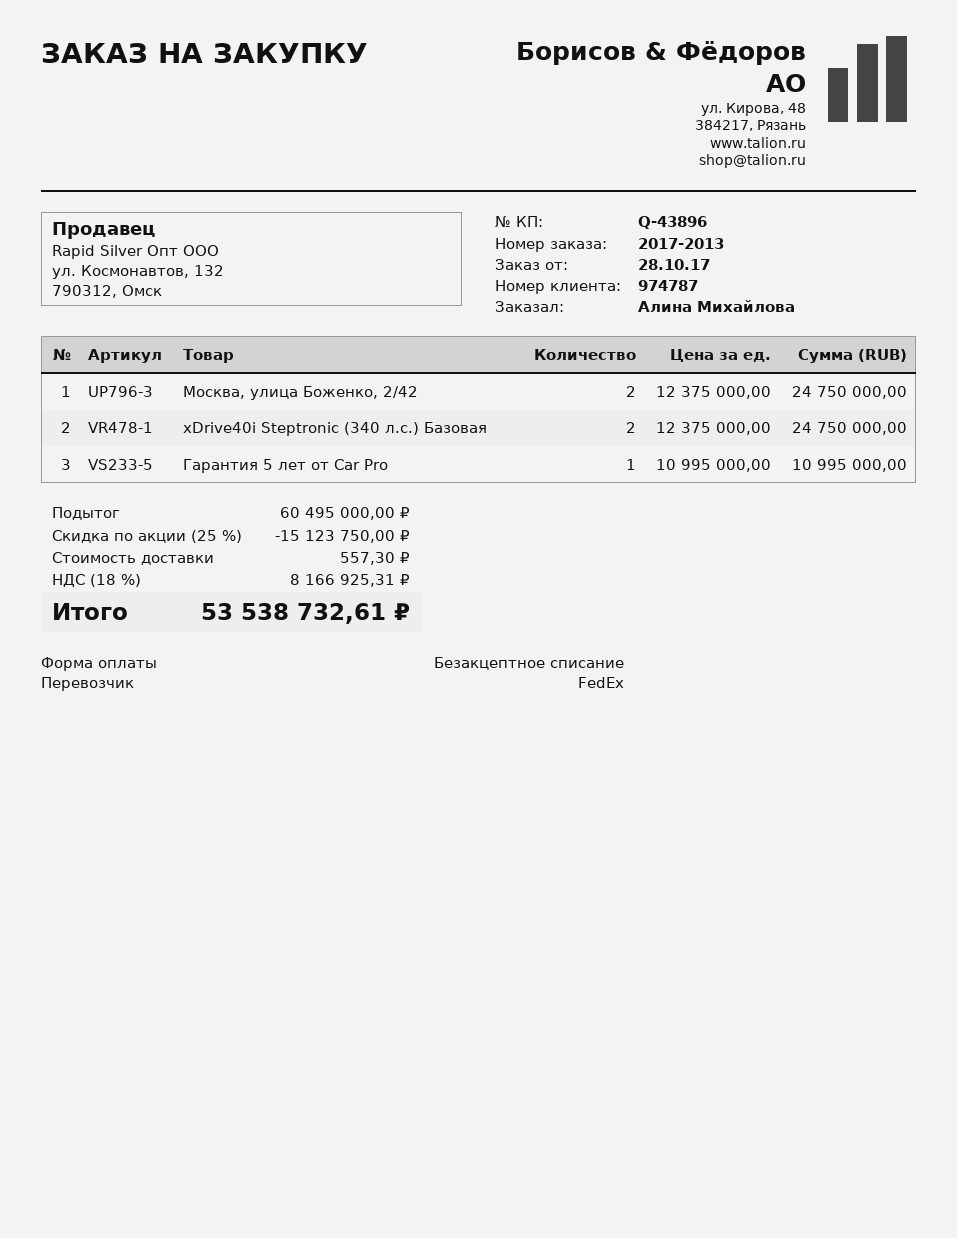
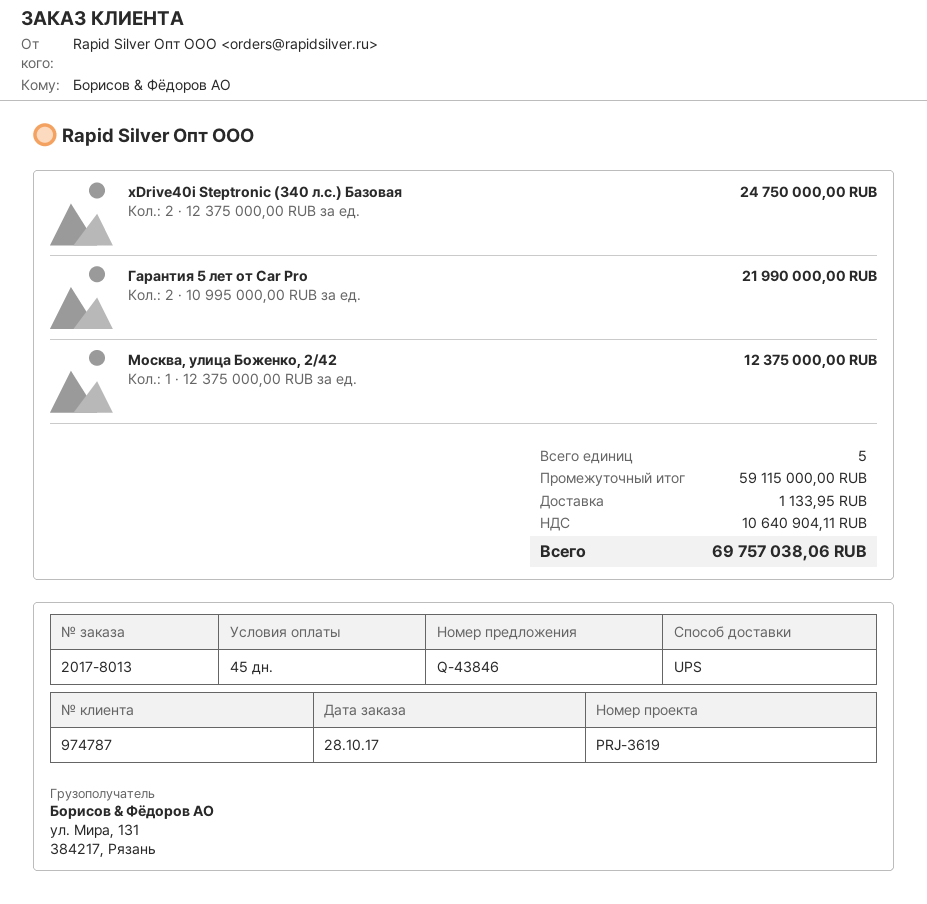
quote number: Q-43896 -> Q-43846
order number: 2017-2013 -> 2017-8013
shipping method: FedEx -> UPS
Москва, улица Боженко, 2/42: 2 x 12375000.00 = 24750000.00 -> 1 x 12375000.00 = 12375000.00
Гарантия 5 лет от Car Pro: 1 x 10995000.00 = 10995000.00 -> 2 x 10995000.00 = 21990000.00
subtotal: 60495000.00 -> 59115000.00
discount: 25% = 15123750.00 -> none
shipping: 557.30 -> 1133.95
tax: 8166925.31 -> 10640904.11
total: 53538732.61 -> 69757038.06

